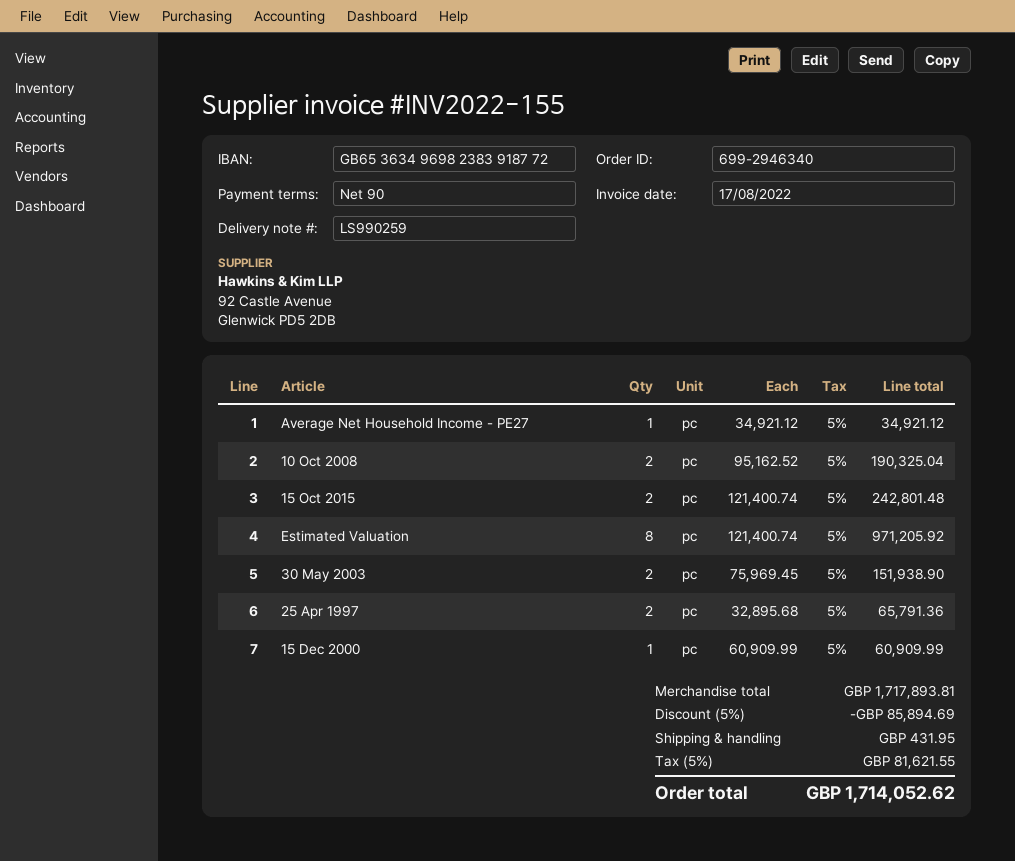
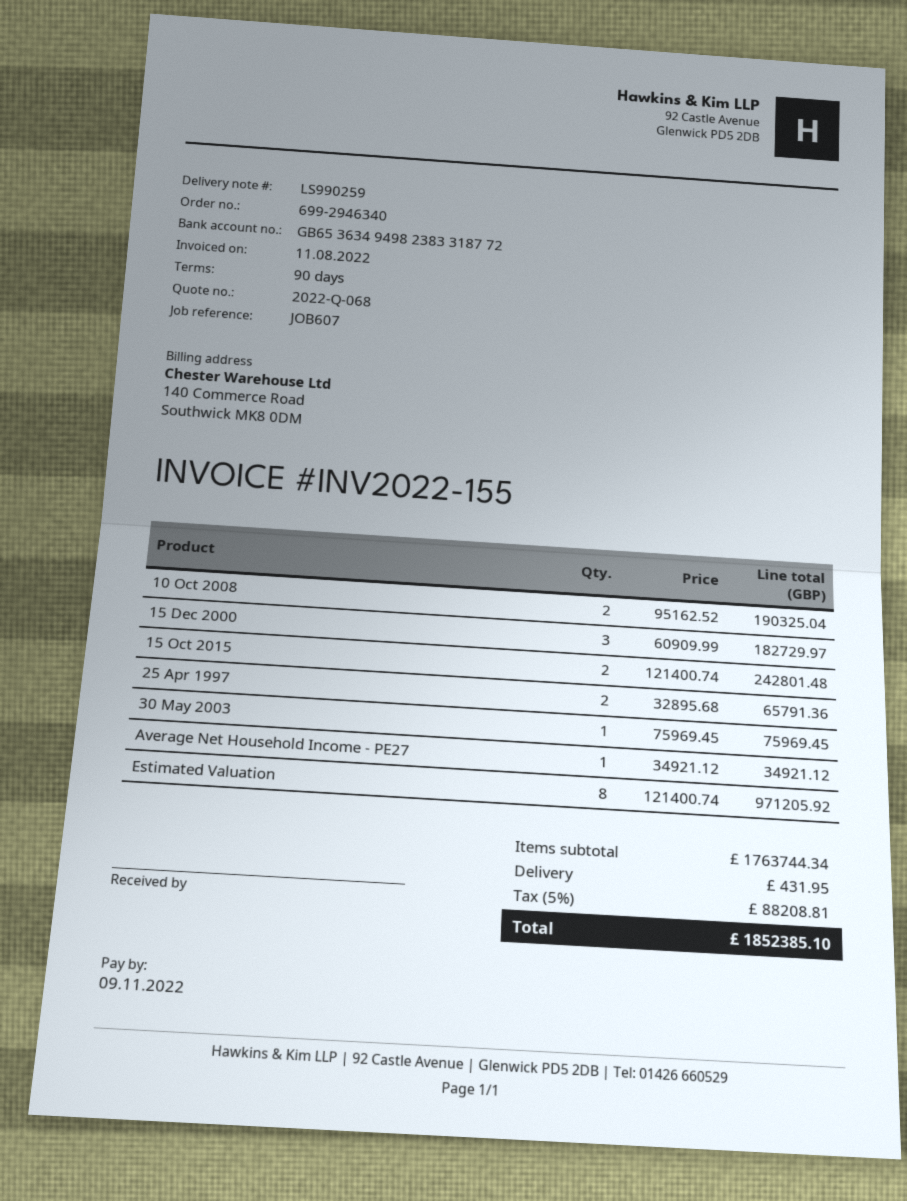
invoice date: 2022-08-17 -> 2022-08-11
bank account: GB65363496982383918772 -> GB65363494982383318772
30 May 2003: 2 x 75969.45 = 151938.90 -> 1 x 75969.45 = 75969.45
15 Dec 2000: 1 x 60909.99 = 60909.99 -> 3 x 60909.99 = 182729.97
subtotal: 1717893.81 -> 1763744.34
discount: 5% = 85894.69 -> none
tax: 5% = 81621.55 -> 5% = 88208.81
total: 1714052.62 -> 1852385.10

